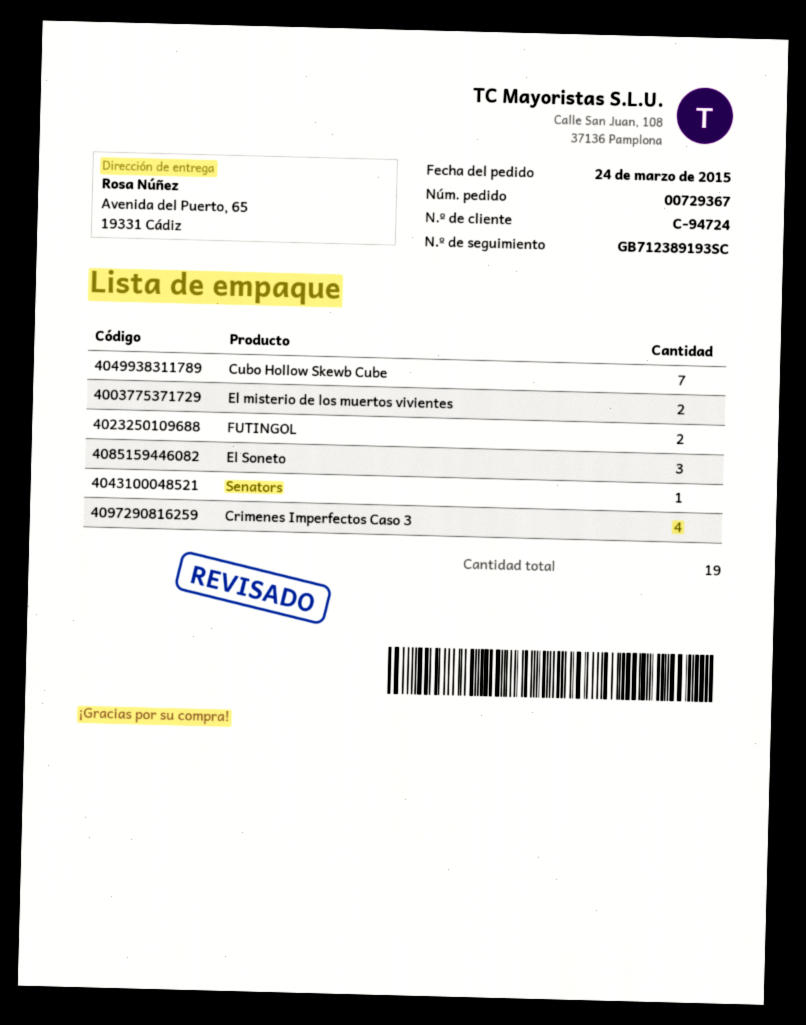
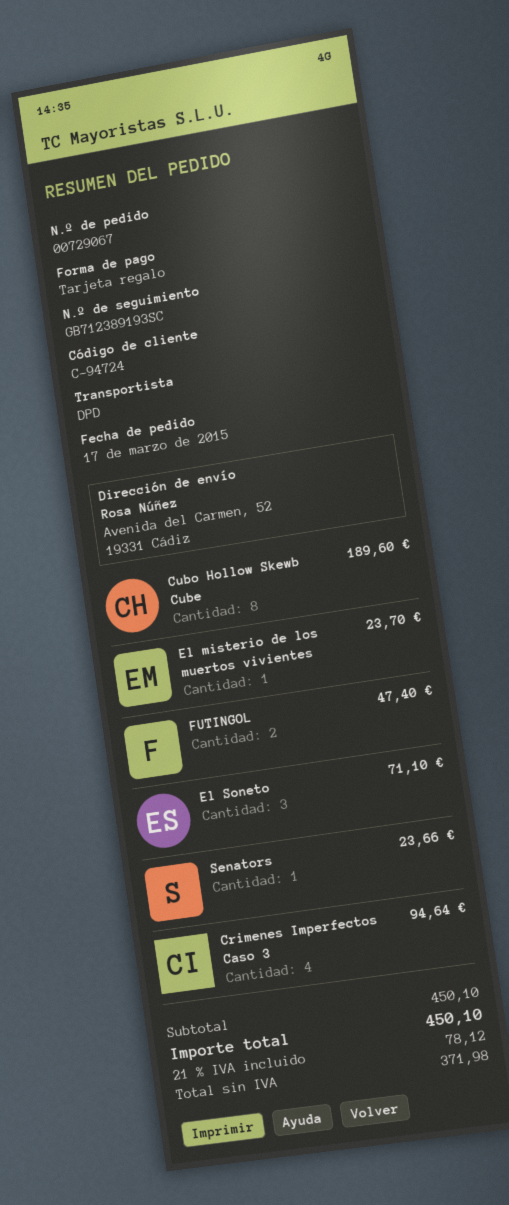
order number: 00729367 -> 00729067
order date: 2015-03-24 -> 2015-03-17
ship to: Avenida del Puerto, 65, 19331 Cádiz -> Avenida del Carmen, 52, 19331 Cádiz
Cubo Hollow Skewb Cube: 7 -> 8
El misterio de los muertos vivientes: 2 -> 1

